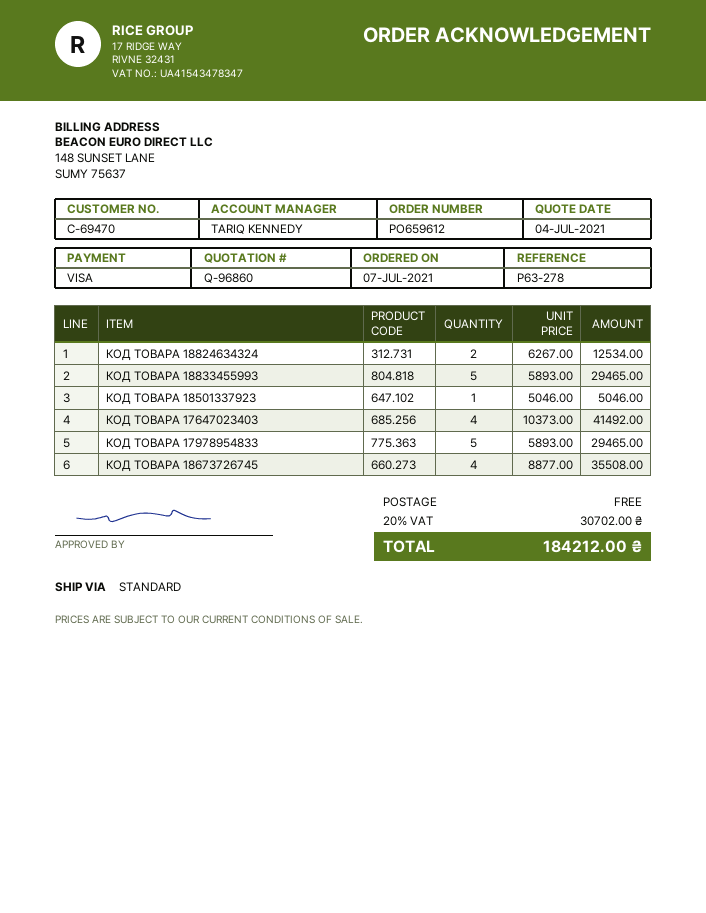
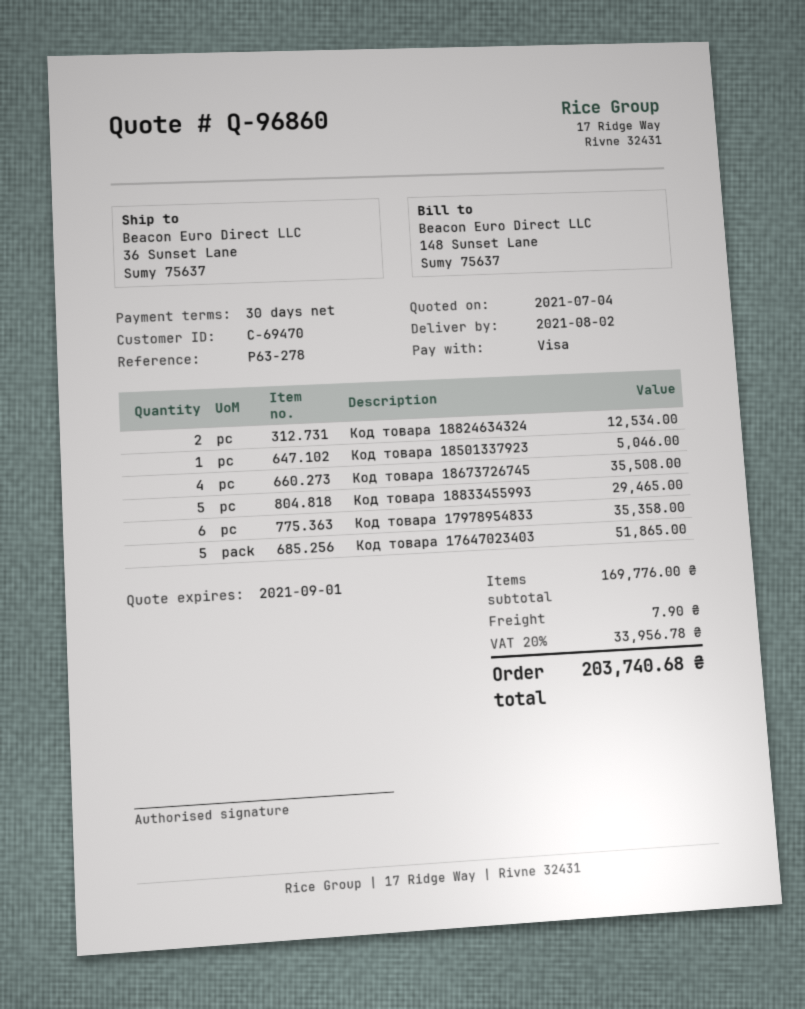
КОД ТОВАРА 17647023403: 4 for 41492.00 -> 5 for 51865.00
КОД ТОВАРА 17978954833: 5 for 29465.00 -> 6 for 35358.00
shipping: 0.00 -> 7.90
tax: 20% = 30702.00 -> 20% = 33956.78
total: 184212.00 -> 203740.68

